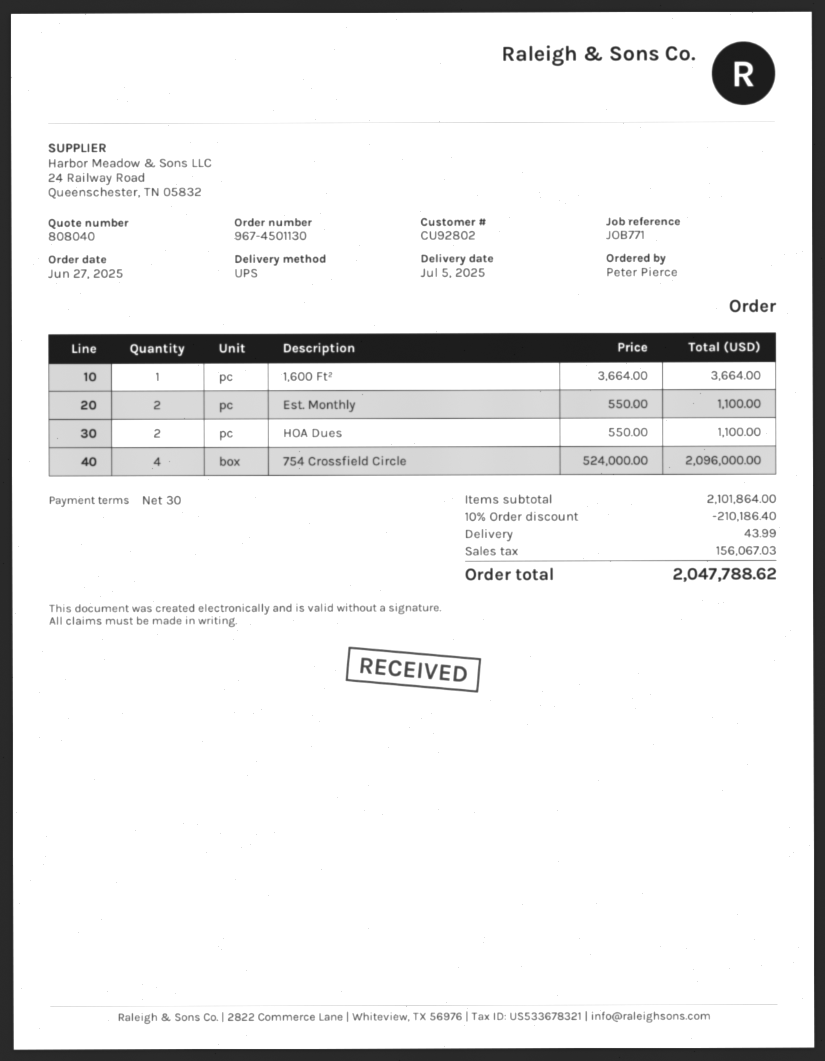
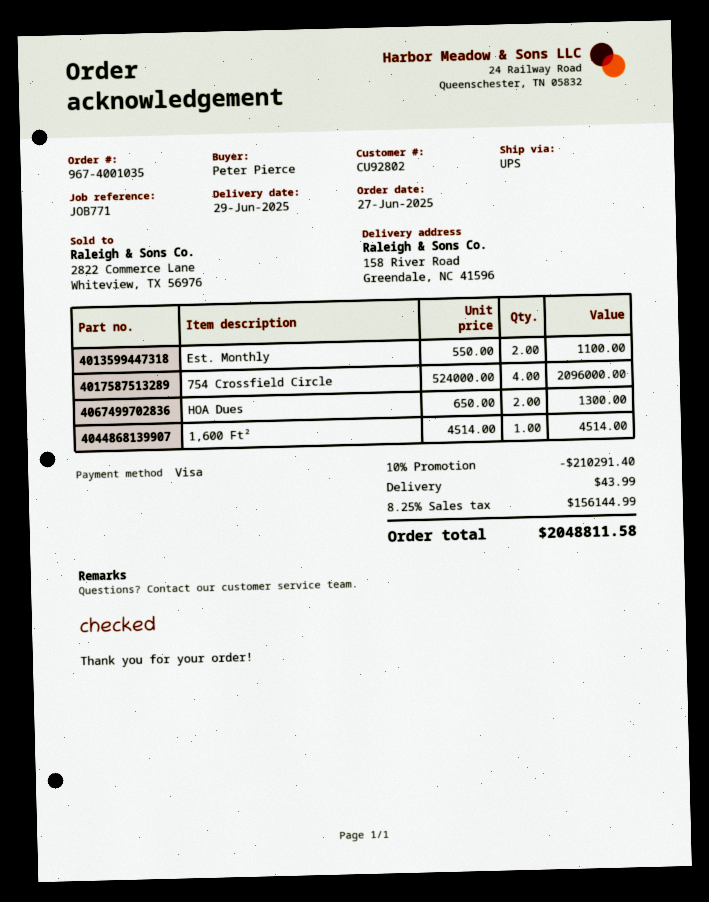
order number: 967-4501130 -> 967-4001035
delivery date: 2025-07-05 -> 2025-06-29
1,600 Ft²: 1 x 3664.00 = 3664.00 -> 1 x 4514.00 = 4514.00
HOA Dues: 2 x 550.00 = 1100.00 -> 2 x 650.00 = 1300.00
discount: 10% = 210186.40 -> 10% = 210291.40
tax: 156067.03 -> 156144.99
total: 2047788.62 -> 2048811.58

